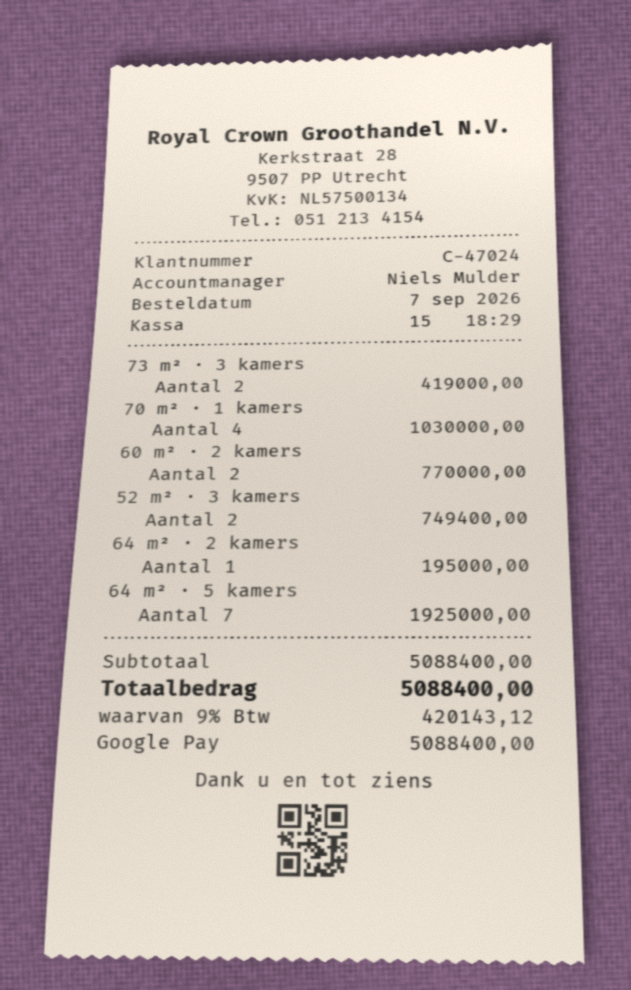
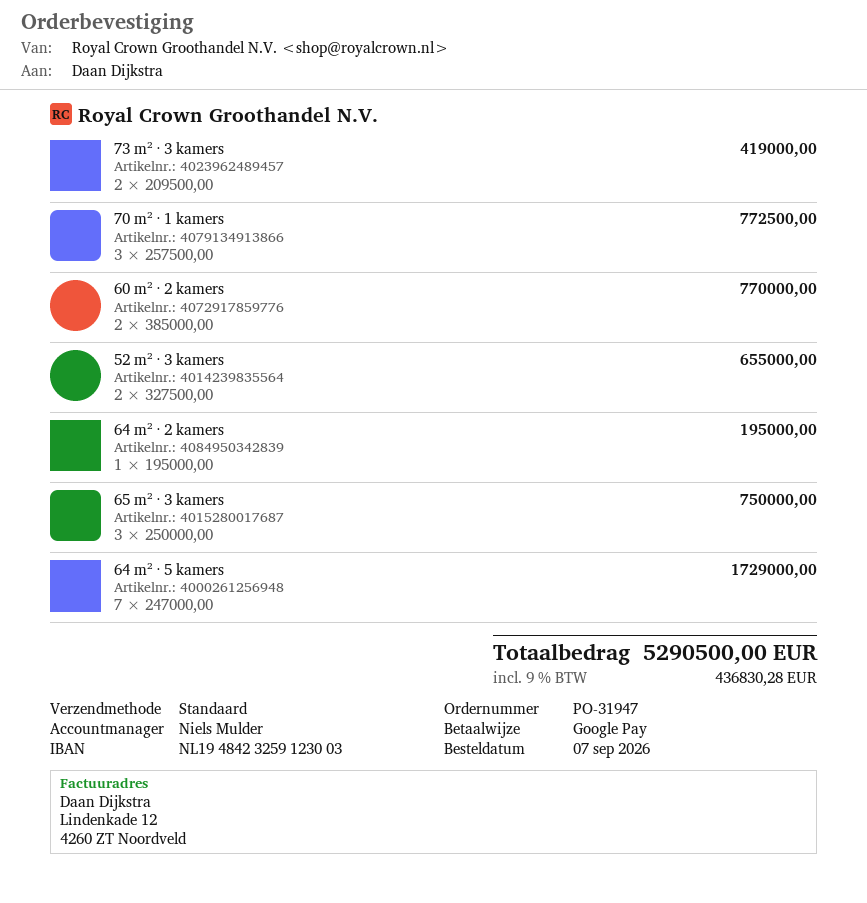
70 m² · 1 kamers: 4 for 1030000.00 -> 3 for 772500.00
52 m² · 3 kamers: 2 for 749400.00 -> 2 for 655000.00
64 m² · 5 kamers: 7 for 1925000.00 -> 7 for 1729000.00
65 m² · 3 kamers: none -> 3 for 750000.00
tax: 9% = 420143.12 -> 9% = 436830.28
total: 5088400.00 -> 5290500.00

